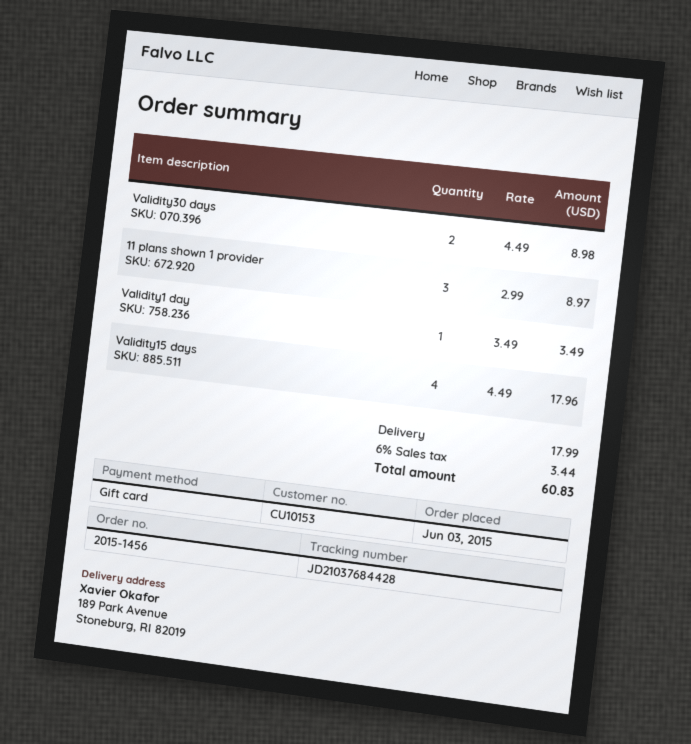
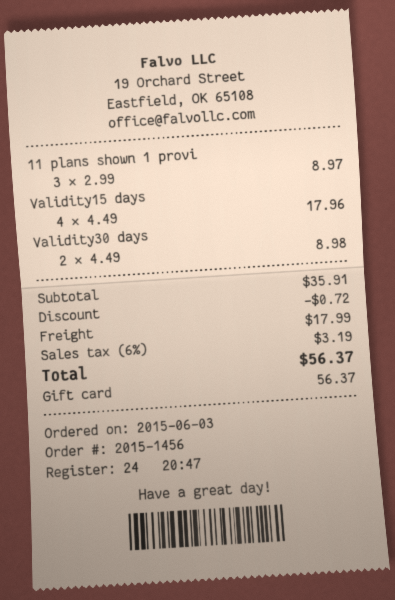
Validity1 day: 1 x 3.49 = 3.49 -> none
discount: none -> 0.72
tax: 6% = 3.44 -> 6% = 3.19
total: 60.83 -> 56.37

